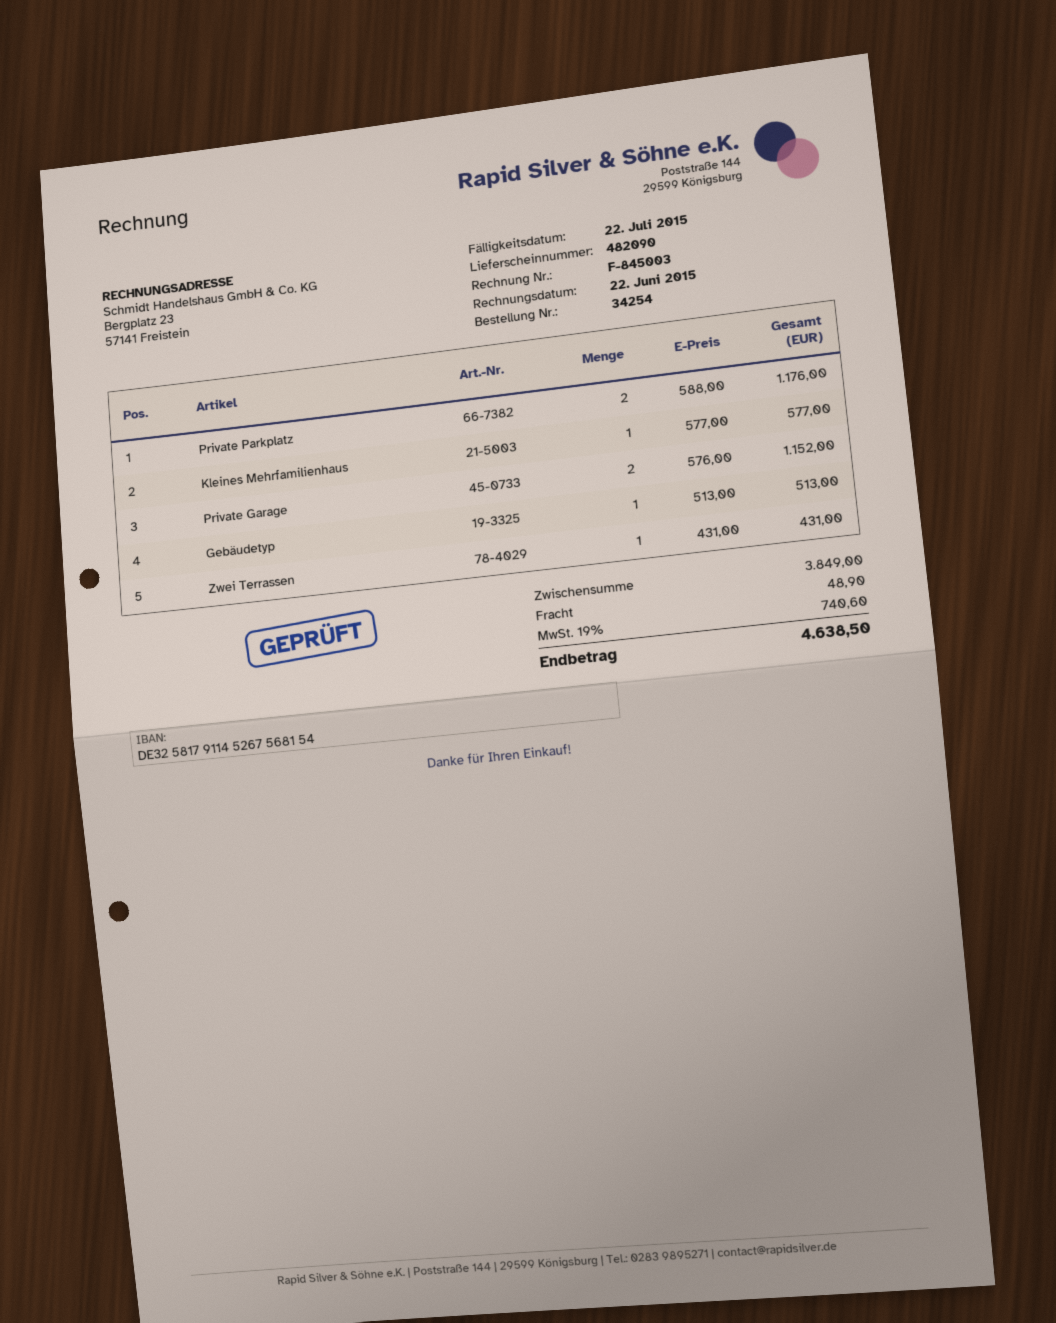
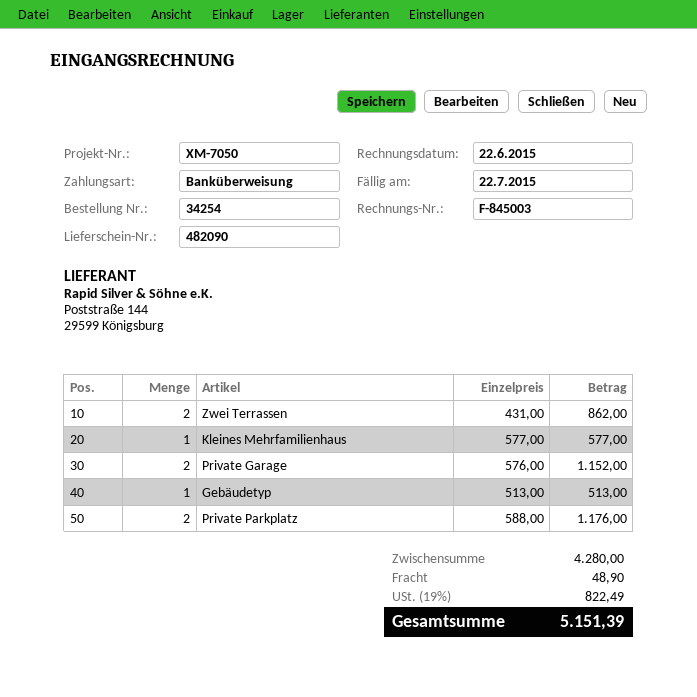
Zwei Terrassen: 1 x 431.00 = 431.00 -> 2 x 431.00 = 862.00
subtotal: 3849.00 -> 4280.00
tax: 19% = 740.60 -> 19% = 822.49
total: 4638.50 -> 5151.39

